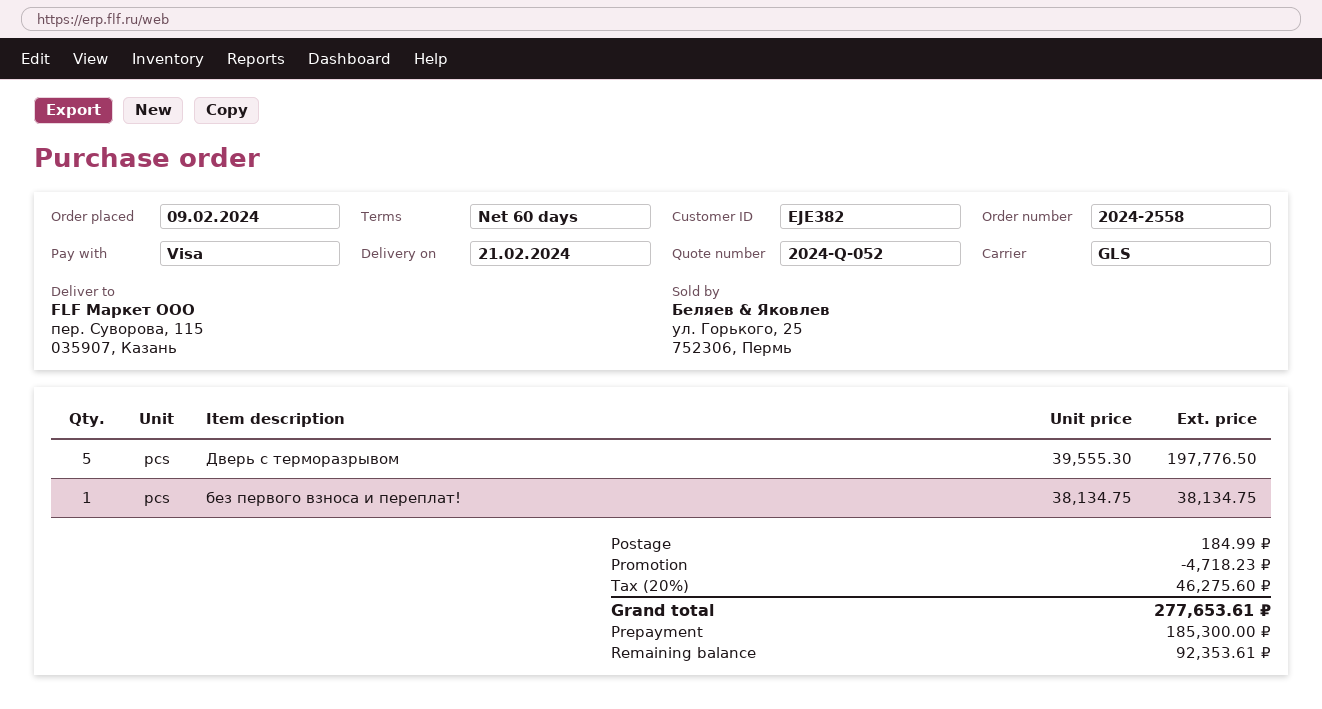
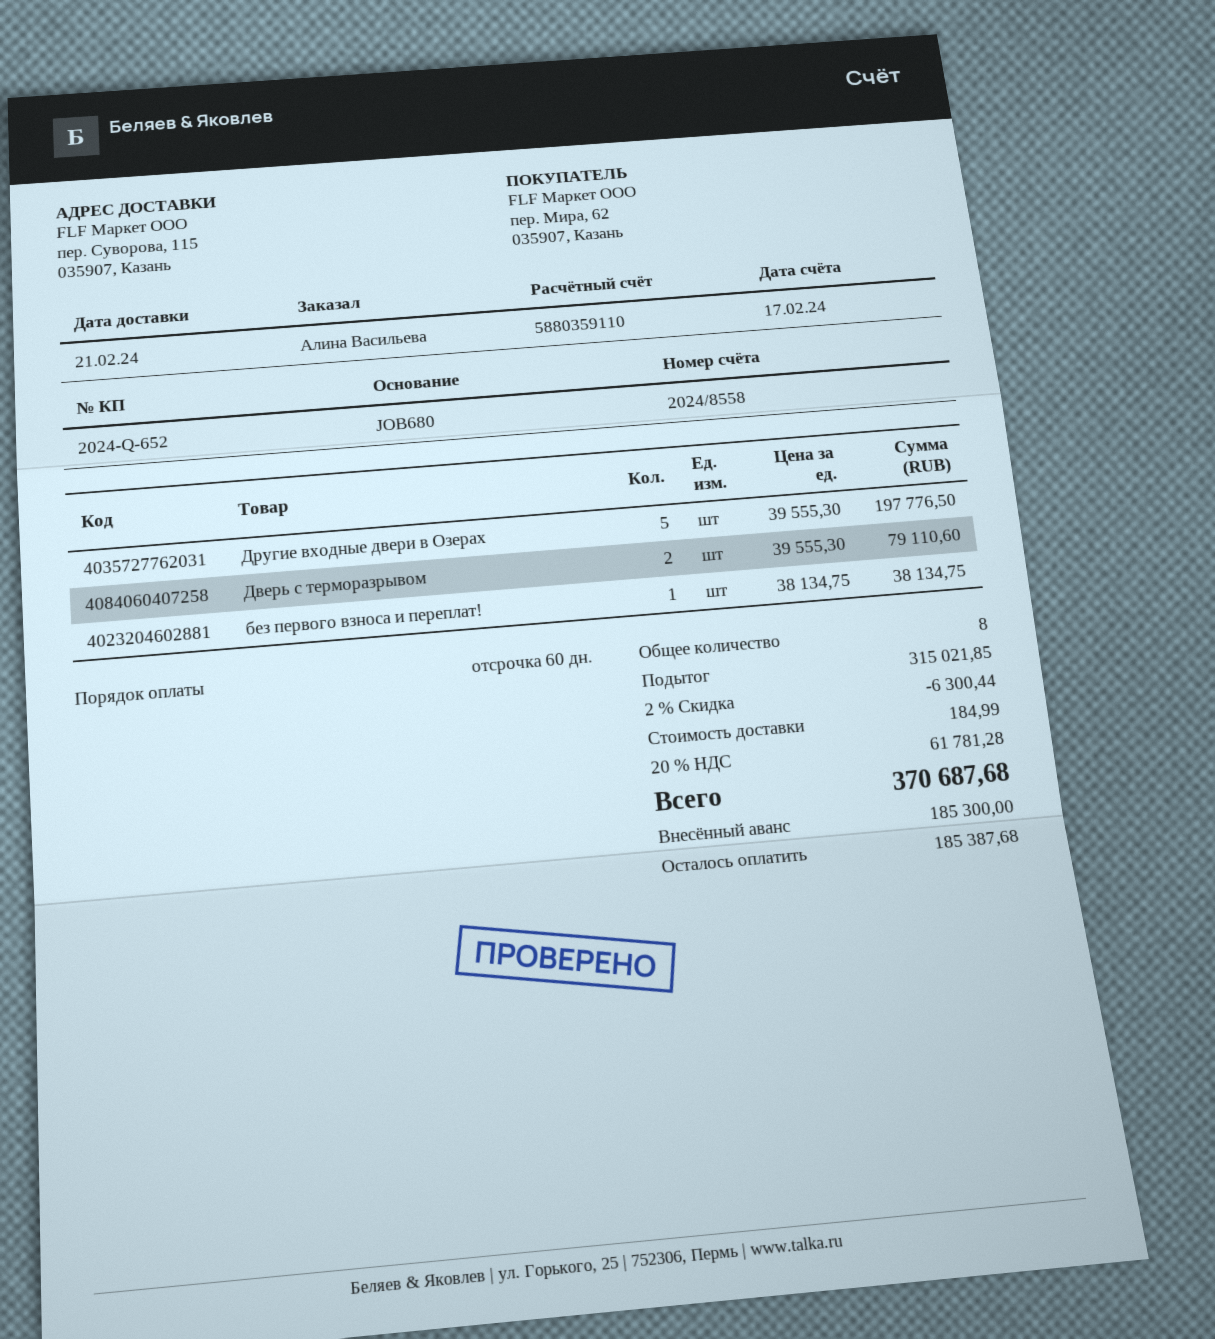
quote number: 2024-Q-052 -> 2024-Q-652
Дверь с терморазрывом: 5 x 39555.30 = 197776.50 -> 2 x 39555.30 = 79110.60
Другие входные двери в Озерах: none -> 5 x 39555.30 = 197776.50
discount: 4718.23 -> 6300.44
tax: 20% = 46275.60 -> 20% = 61781.28
total: 277653.61 -> 370687.68
balance: 92353.61 -> 185387.68

